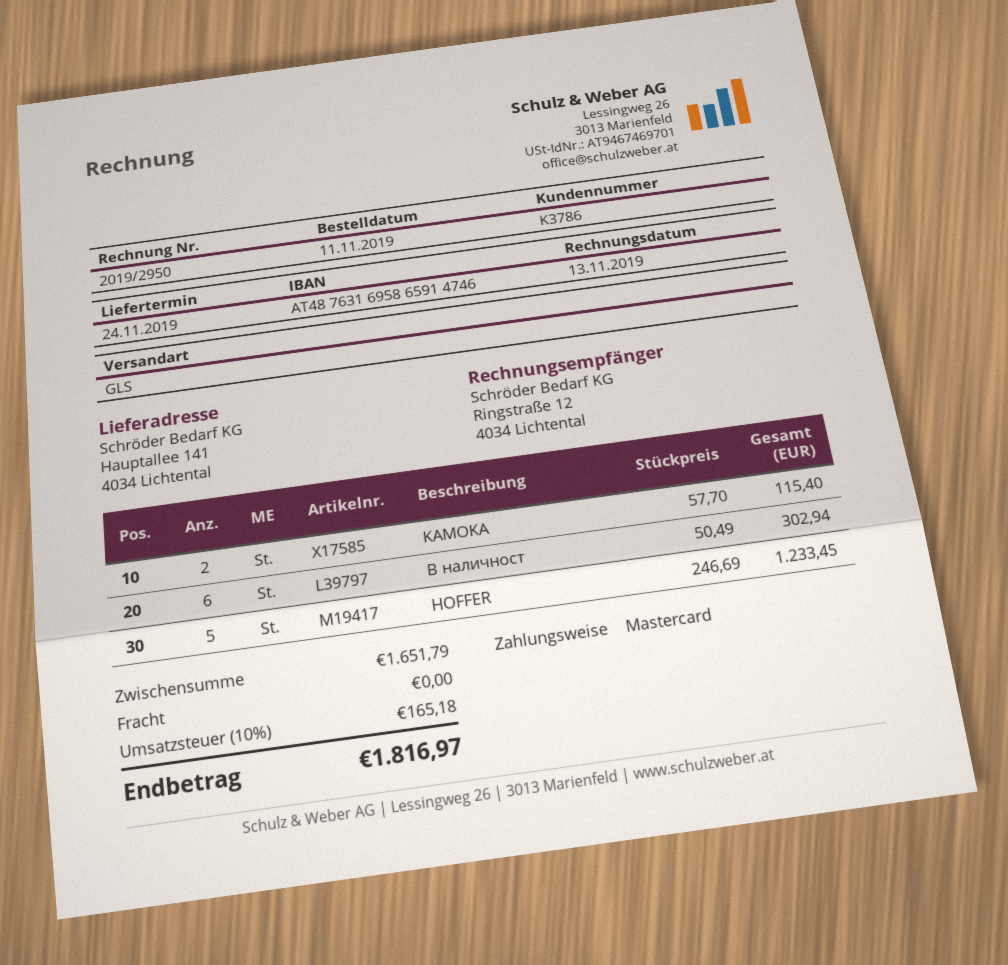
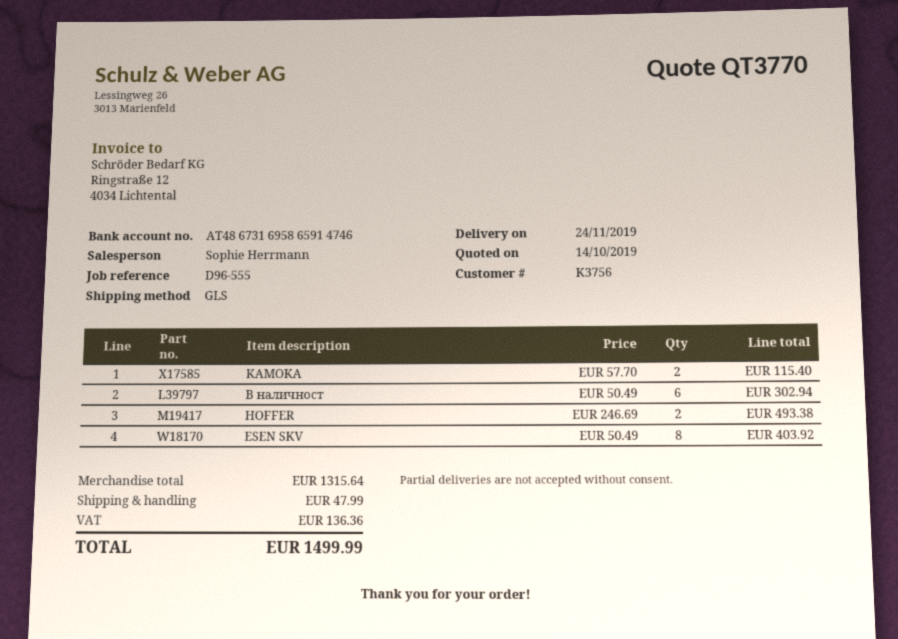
customer number: K3786 -> K3756
bank account: AT487631695865914746 -> AT486731695865914746
HOFFER: 5 x 246.69 = 1233.45 -> 2 x 246.69 = 493.38
ESEN SKV: none -> 8 x 50.49 = 403.92
subtotal: 1651.79 -> 1315.64
shipping: 0.00 -> 47.99
tax: 165.18 -> 136.36
total: 1816.97 -> 1499.99

